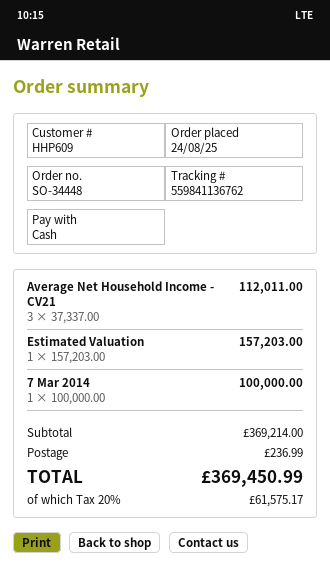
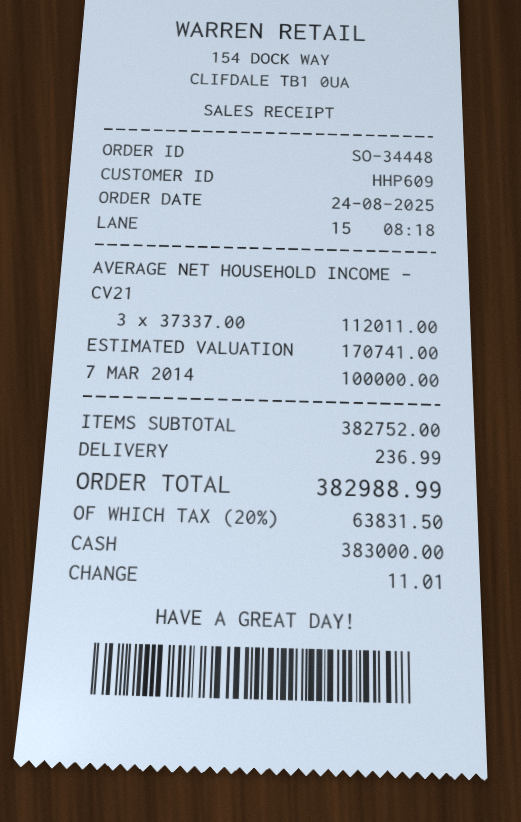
Estimated Valuation: 1 x 157203.00 = 157203.00 -> 1 x 170741.00 = 170741.00
subtotal: 369214.00 -> 382752.00
tax: 20% = 61575.17 -> 20% = 63831.50
total: 369450.99 -> 382988.99

